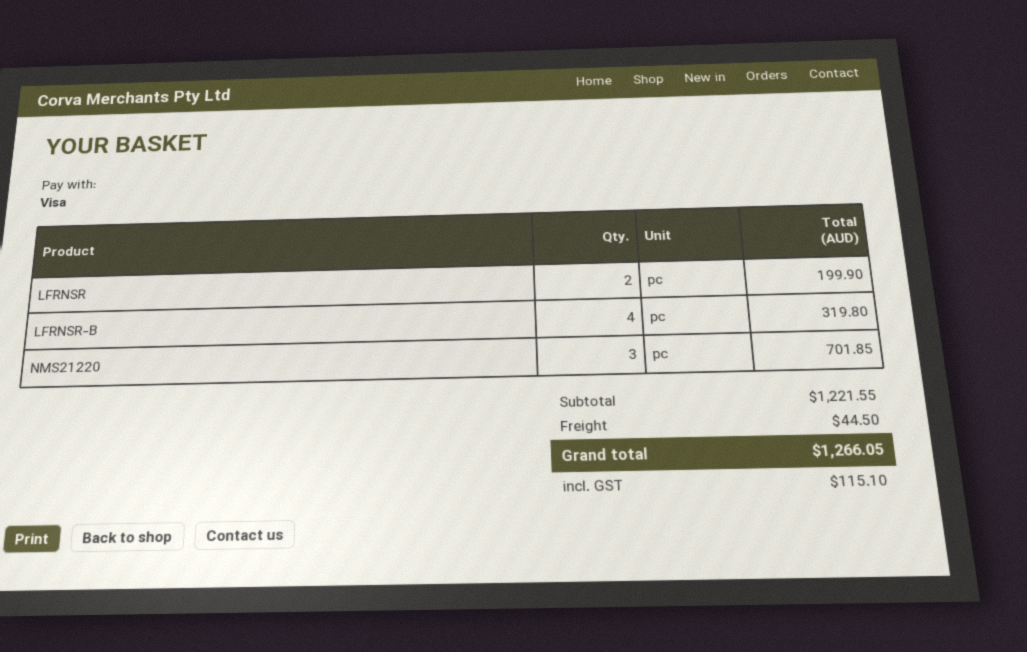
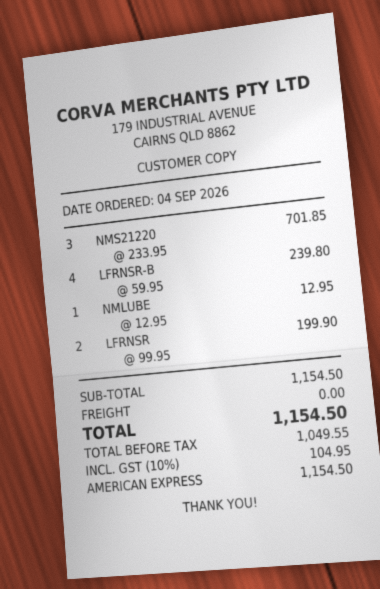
payment method: Visa -> American Express
LFRNSR-B: 4 for 319.80 -> 4 for 239.80
NMLUBE: none -> 1 for 12.95
subtotal: 1221.55 -> 1154.50
shipping: 44.50 -> 0.00
tax: 115.10 -> 104.95
total: 1266.05 -> 1154.50

